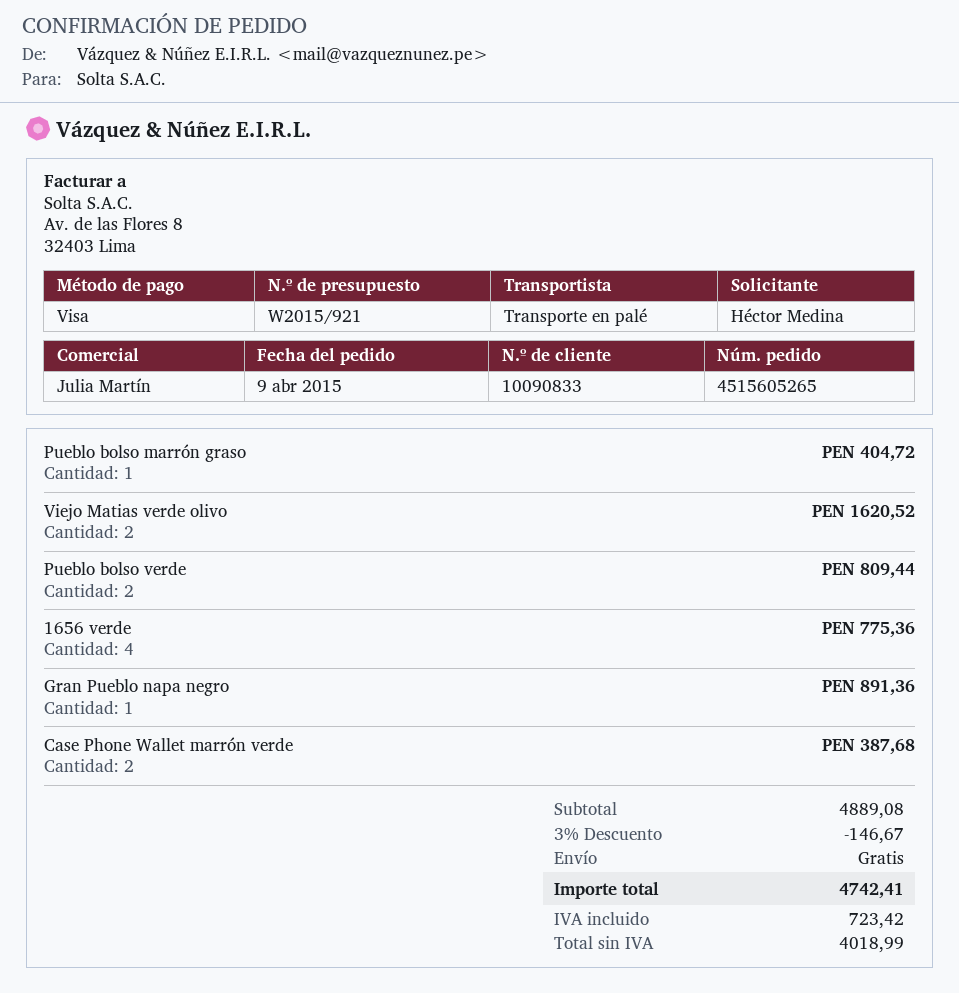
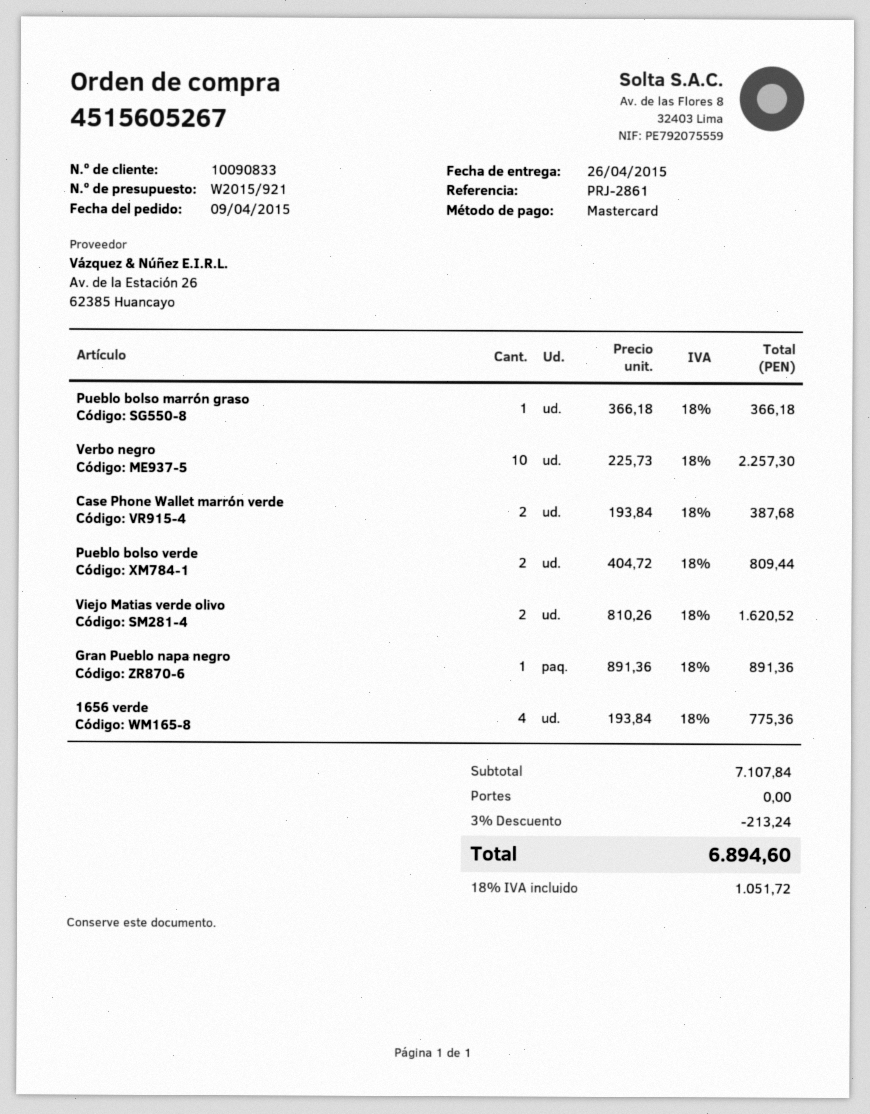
order number: 4515605265 -> 4515605267
payment method: Visa -> Mastercard
Pueblo bolso marrón graso: 1 for 404.72 -> 1 for 366.18
Verbo negro: none -> 10 for 2257.30
subtotal: 4889.08 -> 7107.84
discount: 3% = 146.67 -> 3% = 213.24
tax: 723.42 -> 1051.72
total: 4742.41 -> 6894.60

